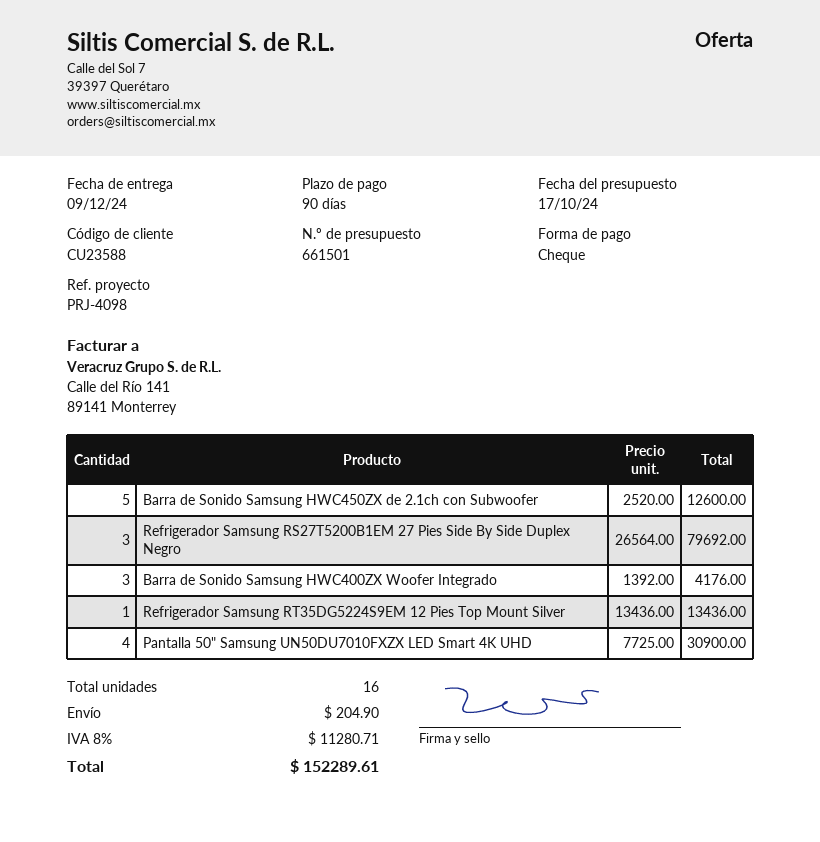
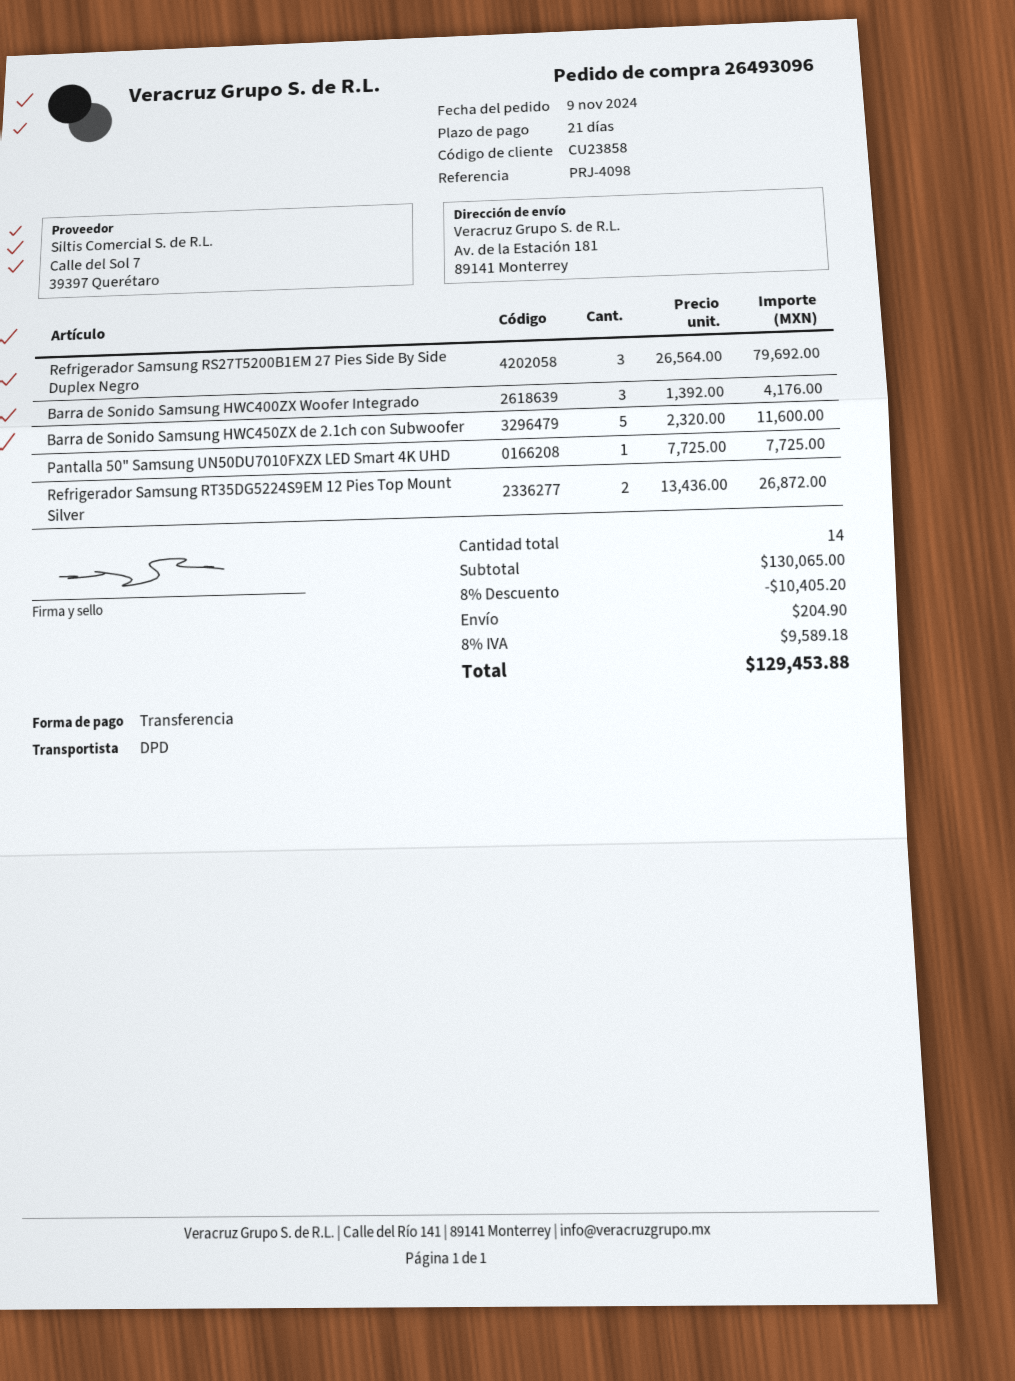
payment terms: 90 days -> 21 days
customer number: CU23588 -> CU23858
payment method: cheque -> bank transfer
Barra de Sonido Samsung HWC450ZX de 2.1ch con Subwoofer: 5 x 2520.00 = 12600.00 -> 5 x 2320.00 = 11600.00
Refrigerador Samsung RT35DG5224S9EM 12 Pies Top Mount Silver: 1 x 13436.00 = 13436.00 -> 2 x 13436.00 = 26872.00
Pantalla 50" Samsung UN50DU7010FXZX LED Smart 4K UHD: 4 x 7725.00 = 30900.00 -> 1 x 7725.00 = 7725.00
total quantity: 16 -> 14
discount: none -> 8% = 10405.20
tax: 8% = 11280.71 -> 8% = 9589.18
total: 152289.61 -> 129453.88

